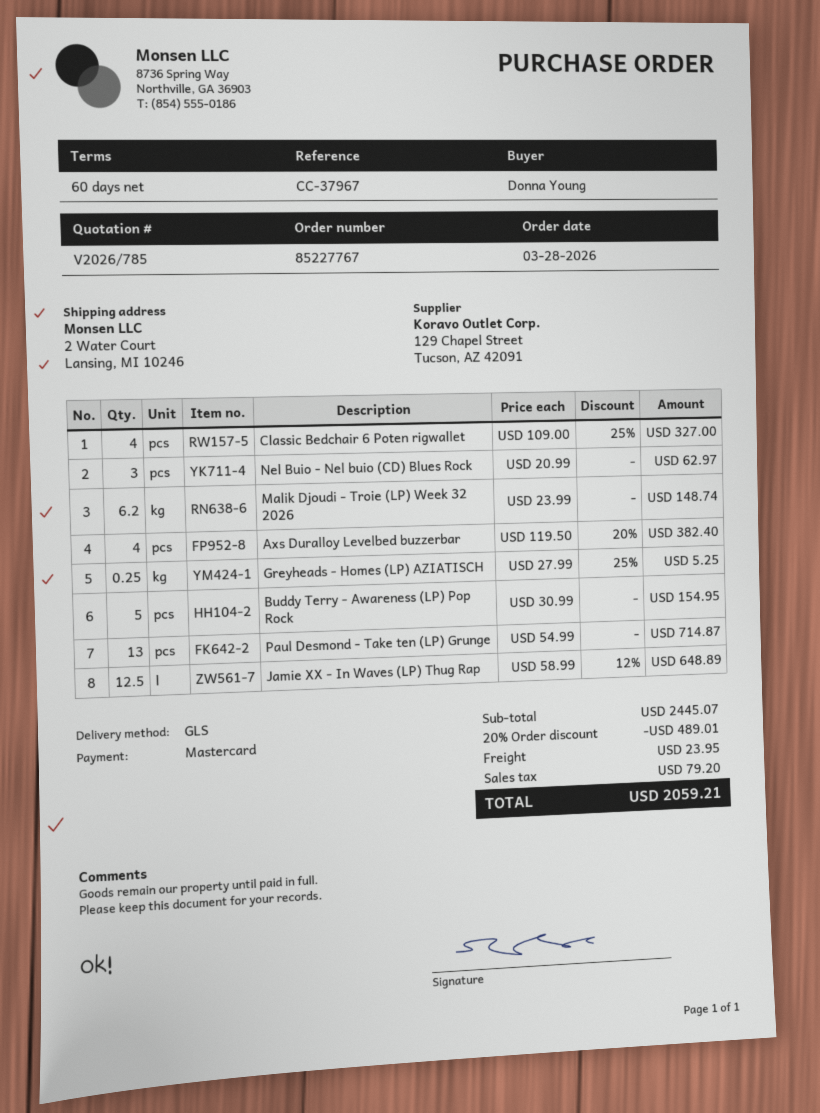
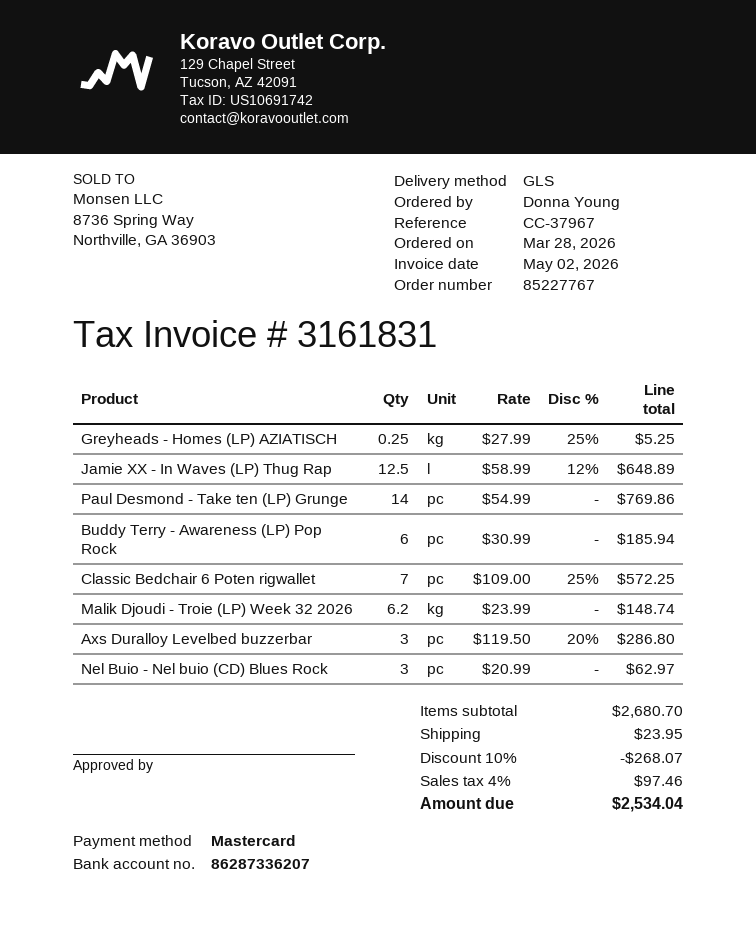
Classic Bedchair 6 Poten rigwallet: 4 x 109.00 - 25% = 327.00 -> 7 x 109.00 - 25% = 572.25
Axs Duralloy Levelbed buzzerbar: 4 x 119.50 - 20% = 382.40 -> 3 x 119.50 - 20% = 286.80
Buddy Terry - Awareness (LP) Pop Rock: 5 x 30.99 = 154.95 -> 6 x 30.99 = 185.94
Paul Desmond - Take ten (LP) Grunge: 13 x 54.99 = 714.87 -> 14 x 54.99 = 769.86
subtotal: 2445.07 -> 2680.70
discount: 20% = 489.01 -> 10% = 268.07
tax: 79.20 -> 97.46
total: 2059.21 -> 2534.04

